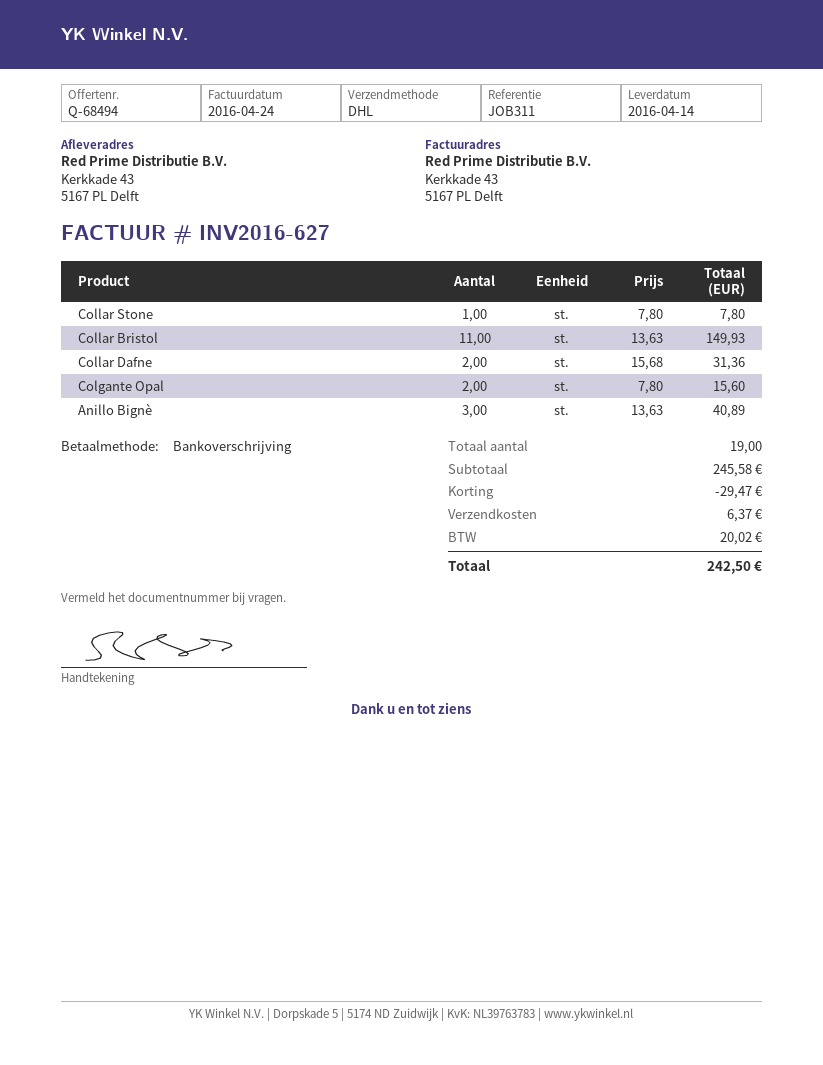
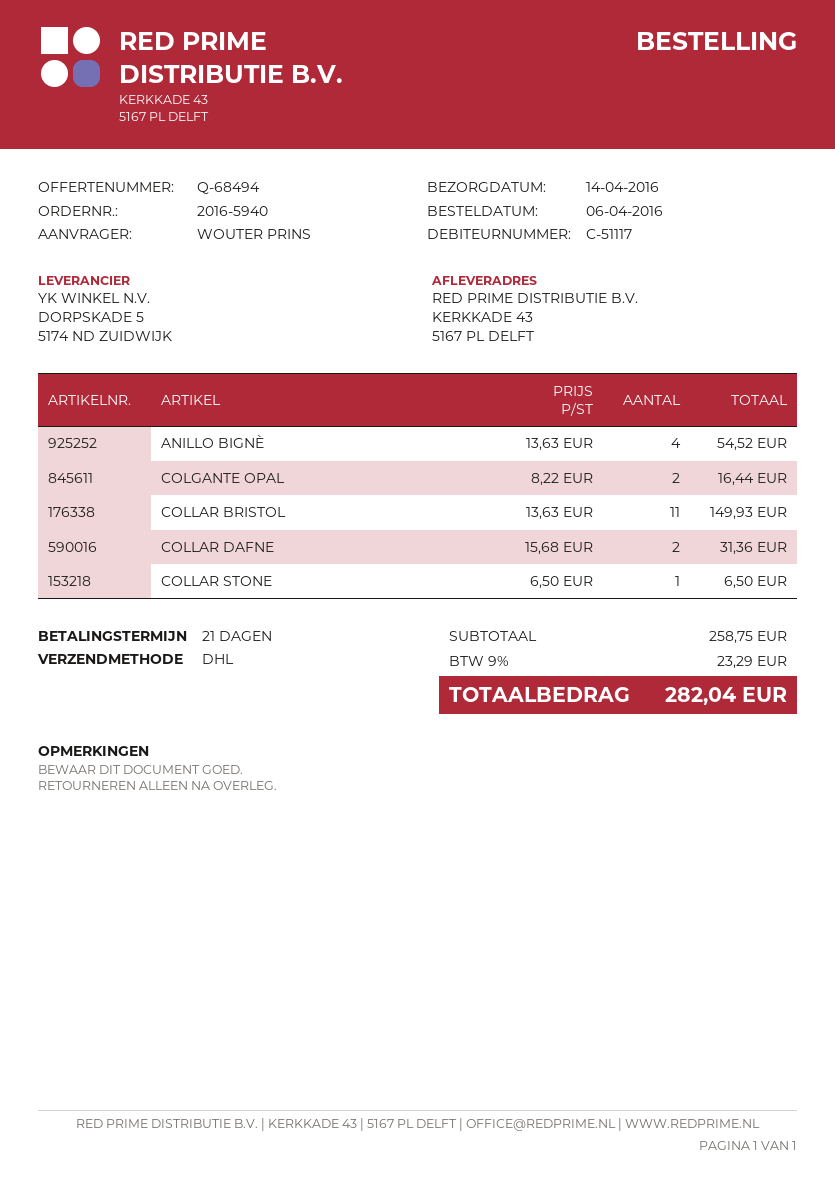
Collar Stone: 1 x 7.80 = 7.80 -> 1 x 6.50 = 6.50
Colgante Opal: 2 x 7.80 = 15.60 -> 2 x 8.22 = 16.44
Anillo Bignè: 3 x 13.63 = 40.89 -> 4 x 13.63 = 54.52
subtotal: 245.58 -> 258.75
discount: 29.47 -> none
shipping: 6.37 -> none
tax: 20.02 -> 23.29
total: 242.50 -> 282.04

